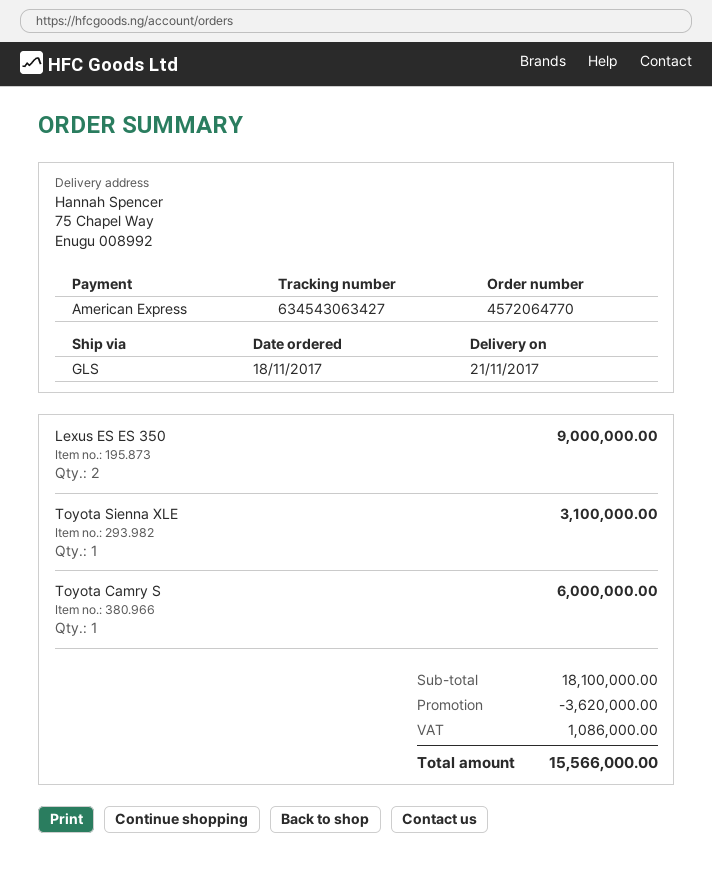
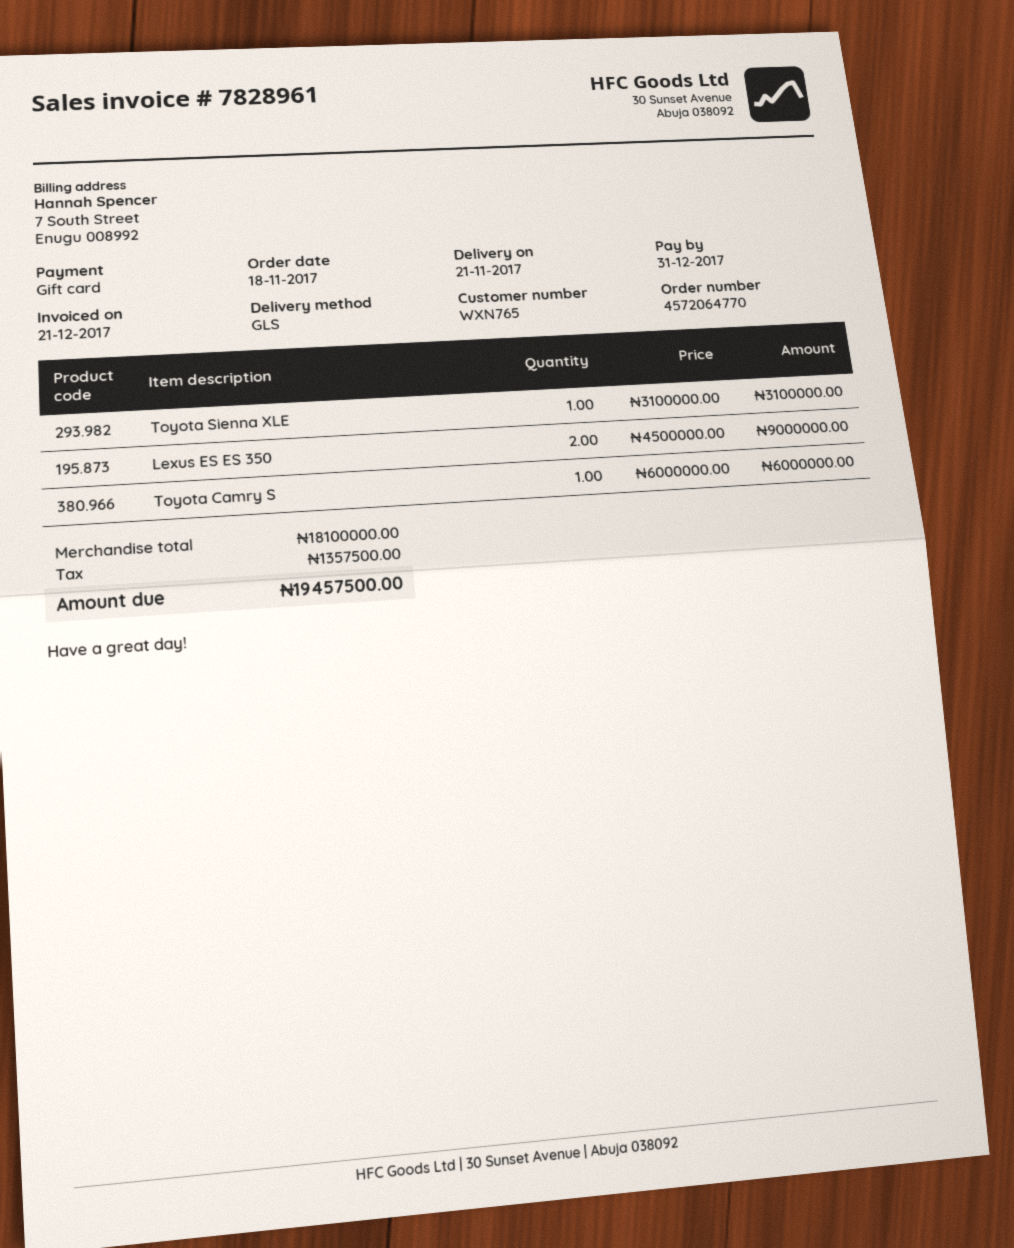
payment method: American Express -> gift card
discount: 3620000.00 -> none
tax: 1086000.00 -> 1357500.00
total: 15566000.00 -> 19457500.00

